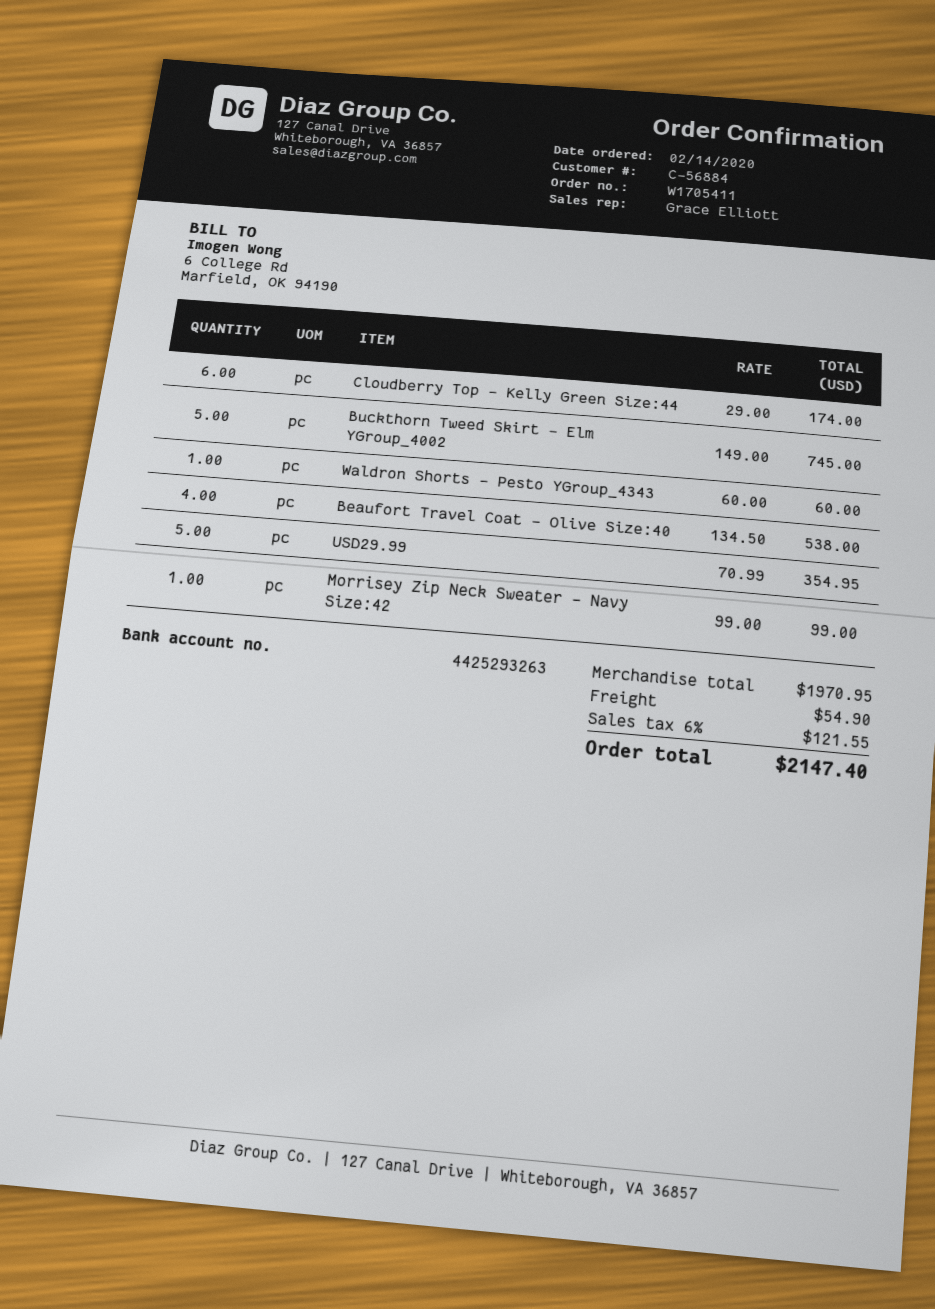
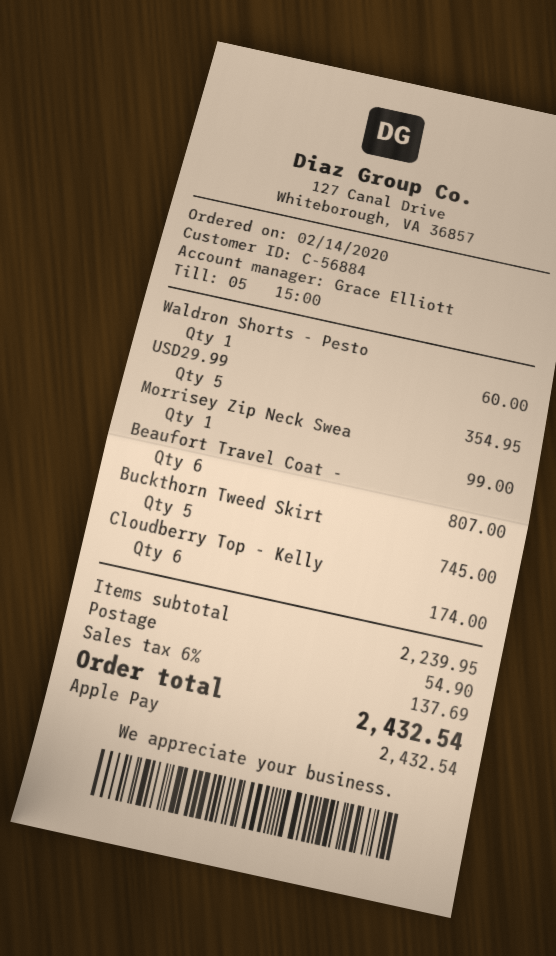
Beaufort Travel Coat - Olive Size:40: 4 for 538.00 -> 6 for 807.00
subtotal: 1970.95 -> 2239.95
tax: 6% = 121.55 -> 6% = 137.69
total: 2147.40 -> 2432.54

